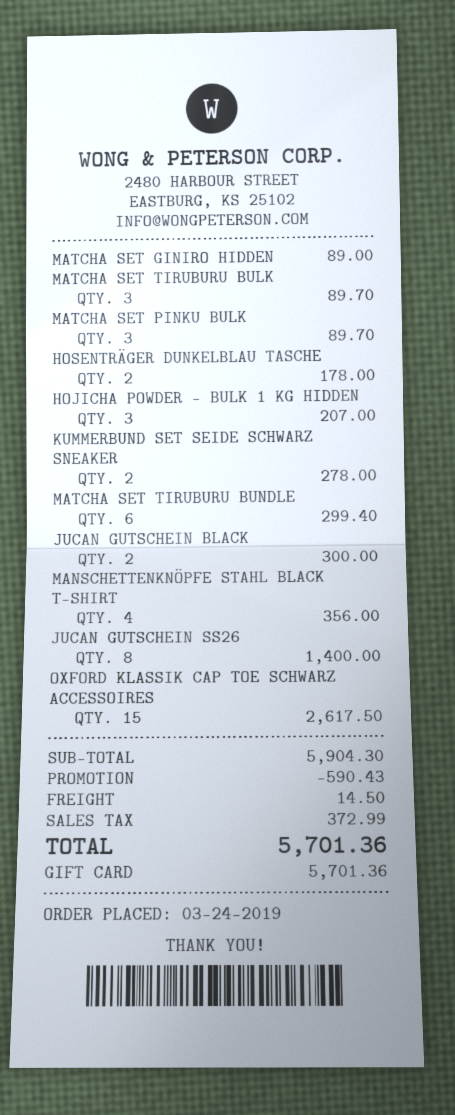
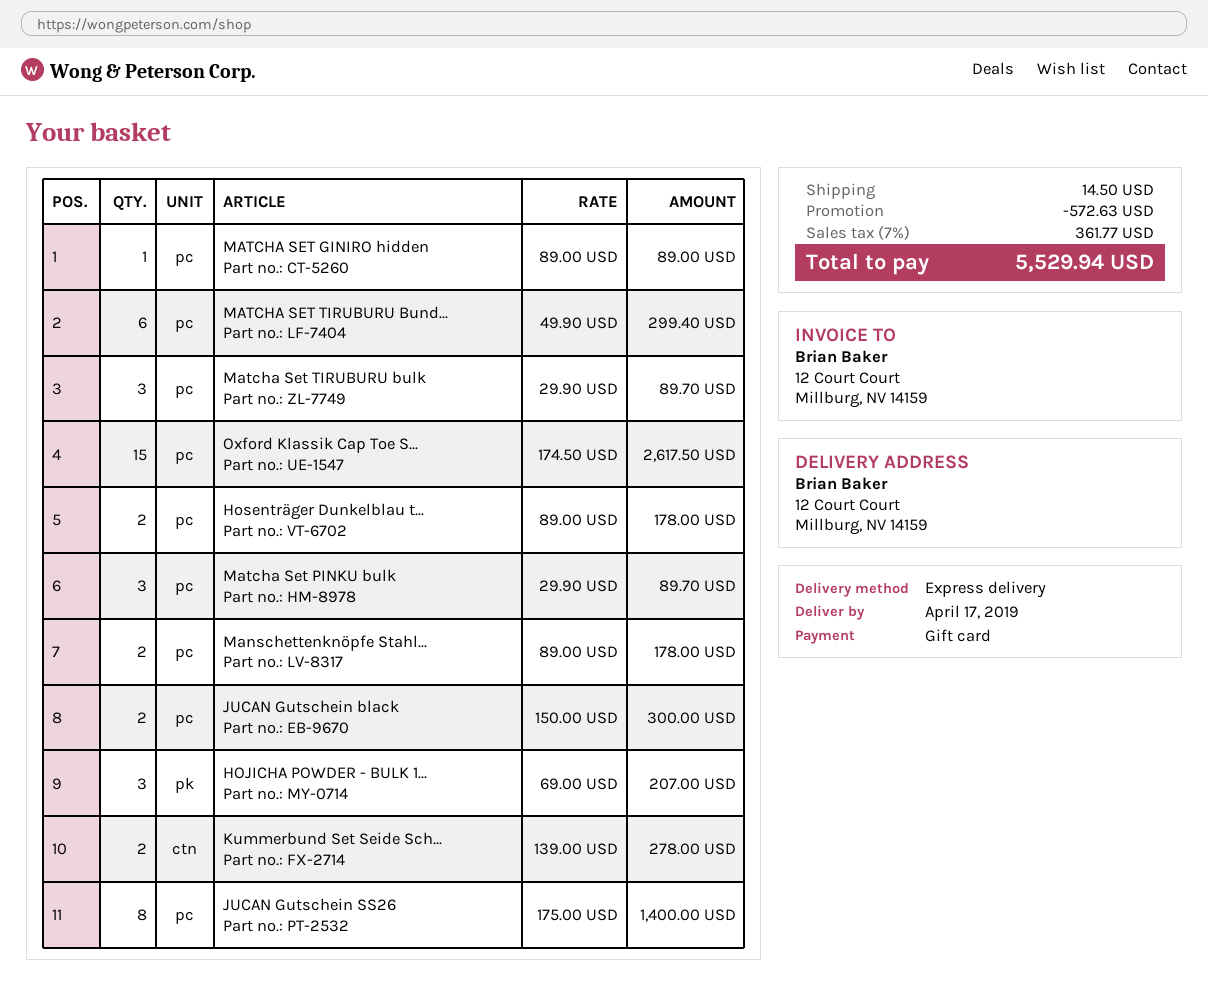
MANSCHETTENKNÖPFE STAHL BLACK T-SHIRT: 4 for 356.00 -> 2 for 178.00
discount: 590.43 -> 572.63
tax: 372.99 -> 361.77
total: 5701.36 -> 5529.94

